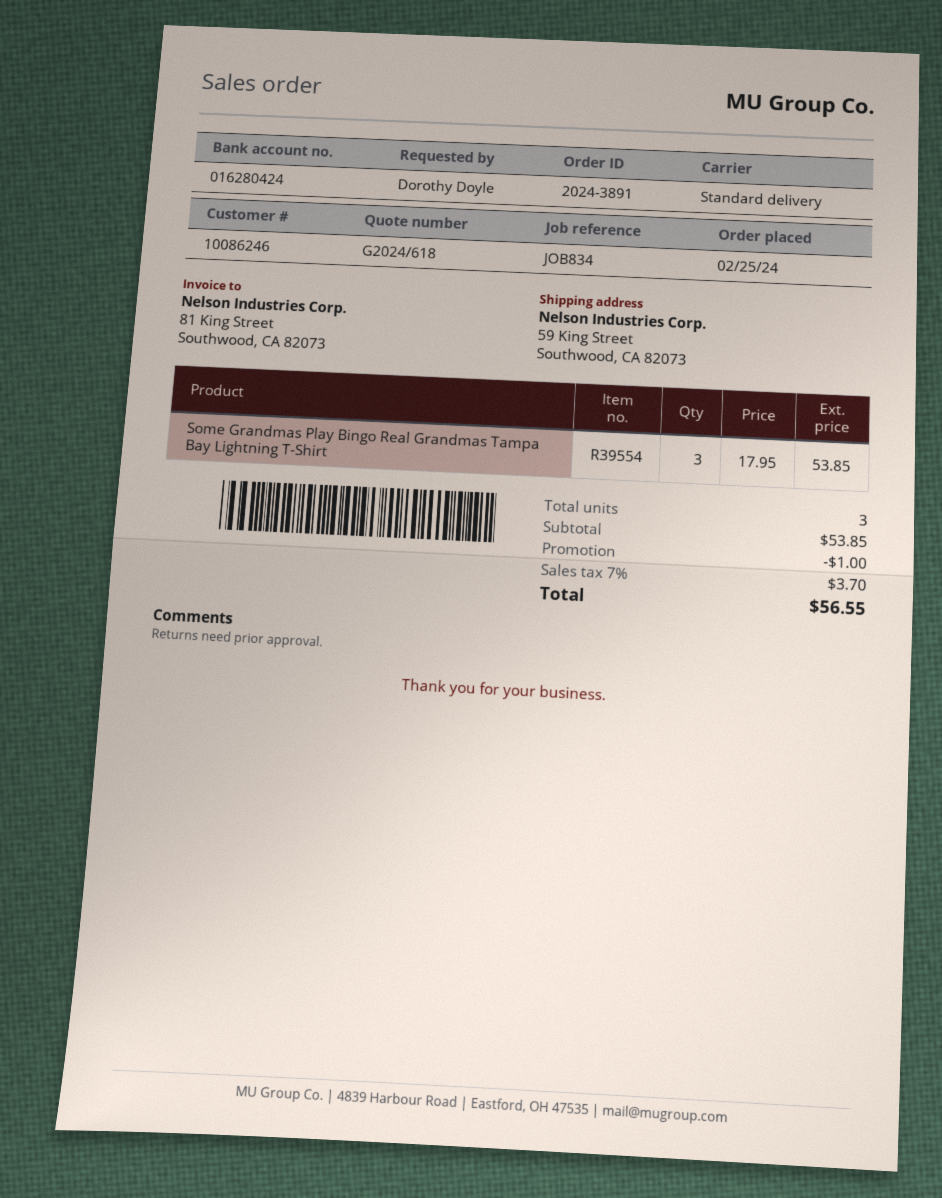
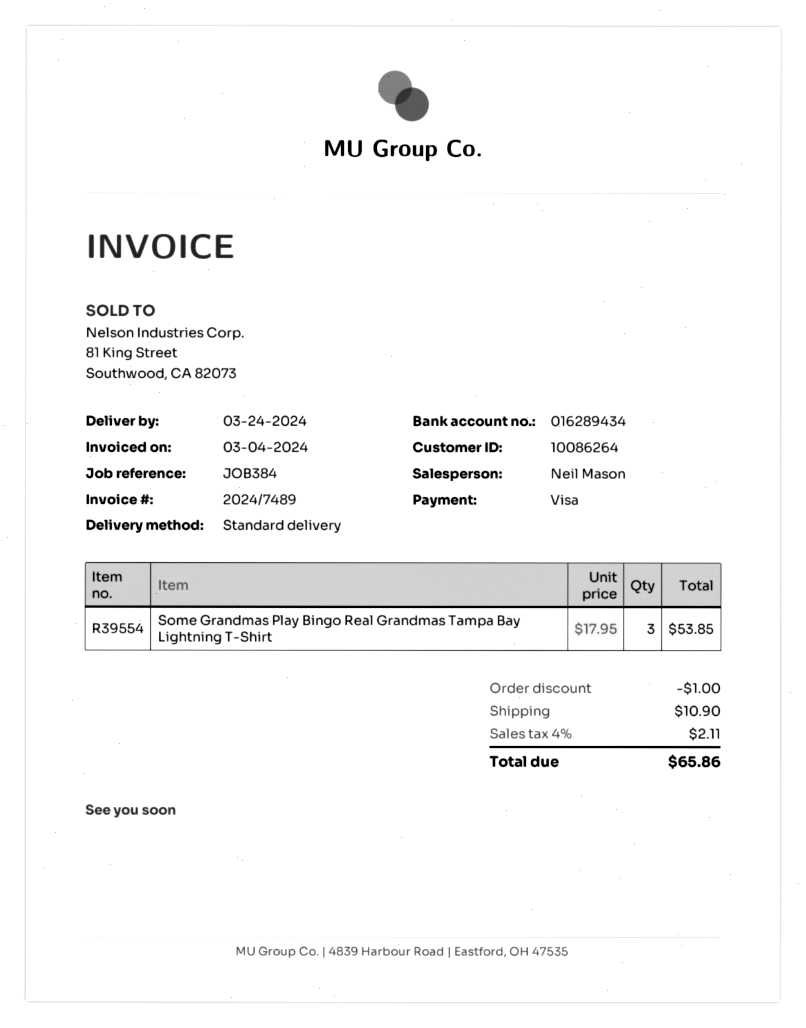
customer number: 10086246 -> 10086264
reference: JOB834 -> JOB384
bank account: 016280424 -> 016289434
shipping: none -> 10.90
tax: 7% = 3.70 -> 4% = 2.11
total: 56.55 -> 65.86

